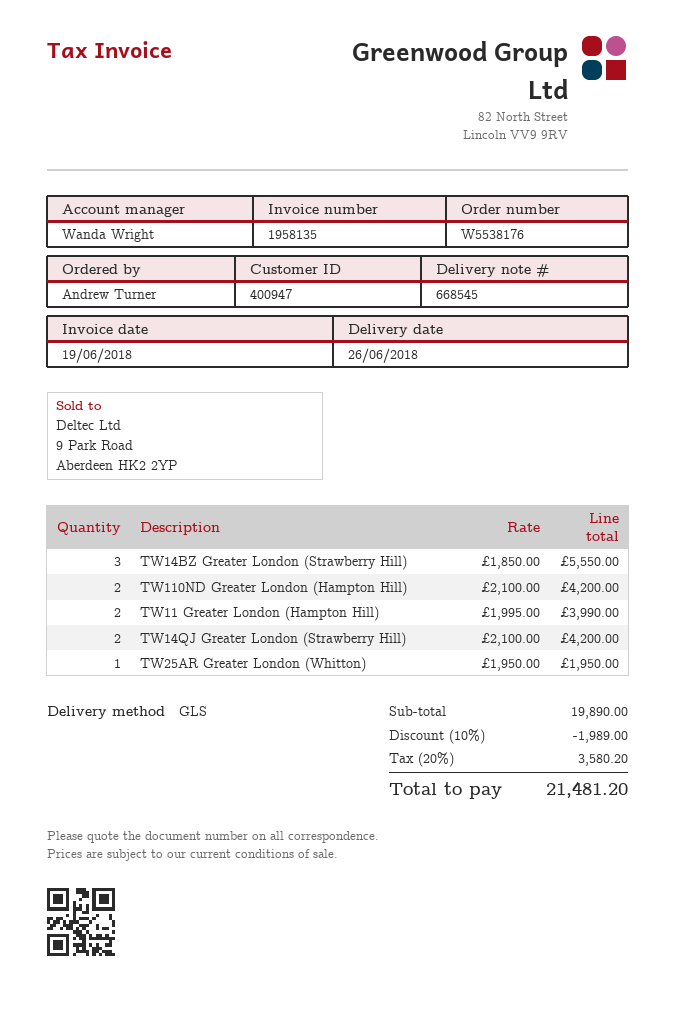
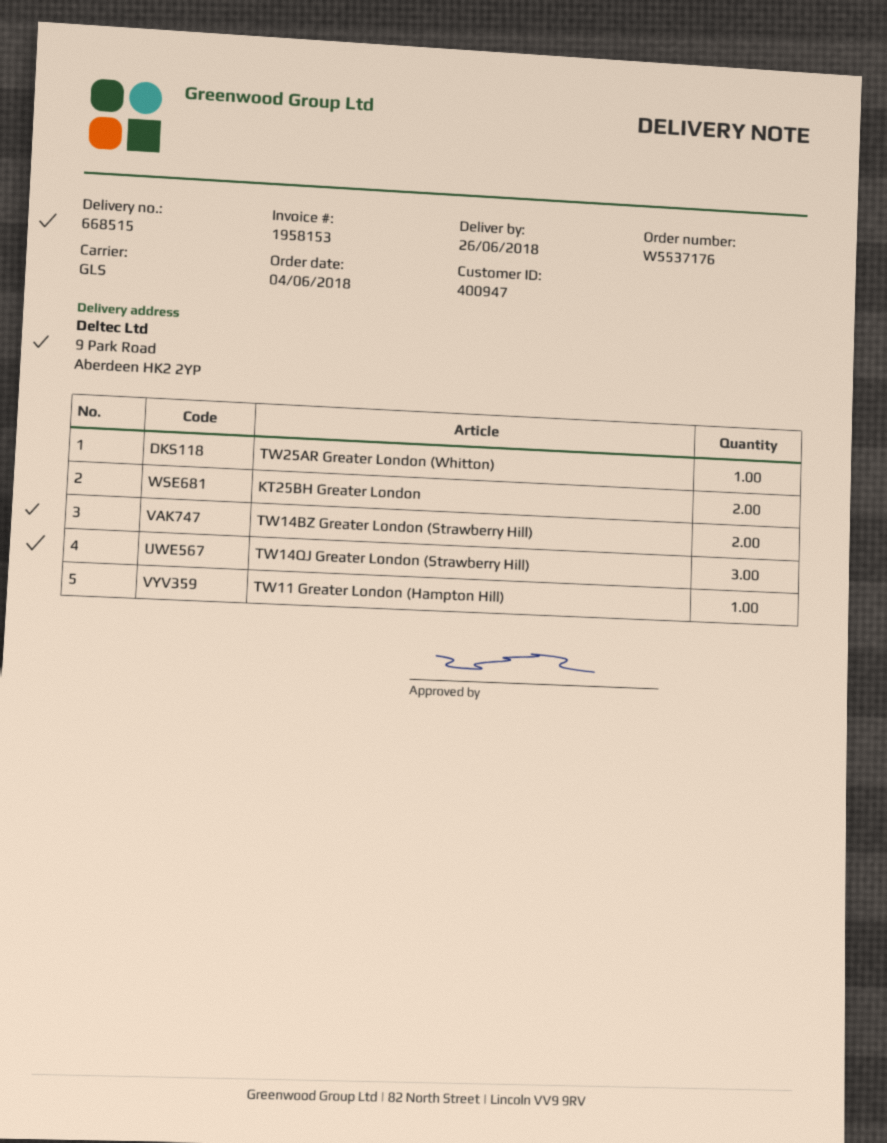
order number: W5538176 -> W5537176
delivery note number: 668545 -> 668515
invoice number: 1958135 -> 1958153
TW14BZ Greater London (Strawberry Hill): 3 -> 2
TW110ND Greater London (Hampton Hill): 2 -> none
TW11 Greater London (Hampton Hill): 2 -> 1
TW14QJ Greater London (Strawberry Hill): 2 -> 3
KT25BH Greater London: none -> 2

